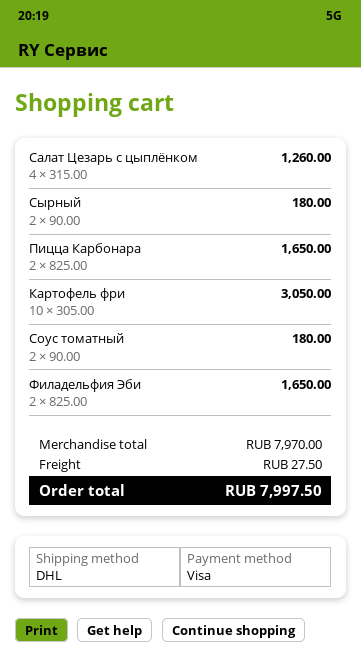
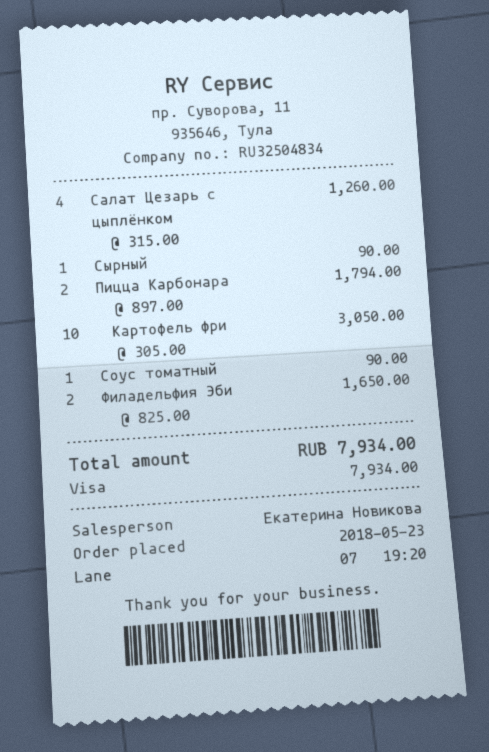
Сырный: 2 x 90.00 = 180.00 -> 1 x 90.00 = 90.00
Пицца Карбонара: 2 x 825.00 = 1650.00 -> 2 x 897.00 = 1794.00
Соус томатный: 2 x 90.00 = 180.00 -> 1 x 90.00 = 90.00
shipping: 27.50 -> none
total: 7997.50 -> 7934.00

